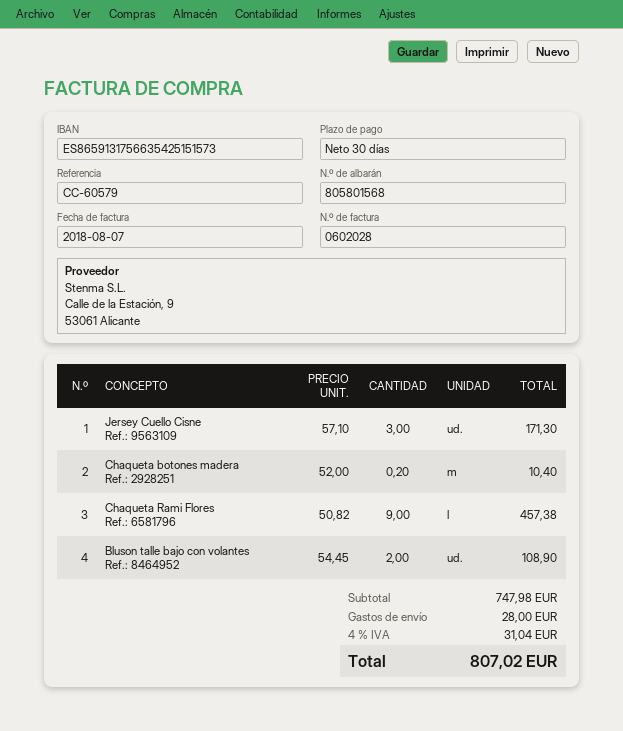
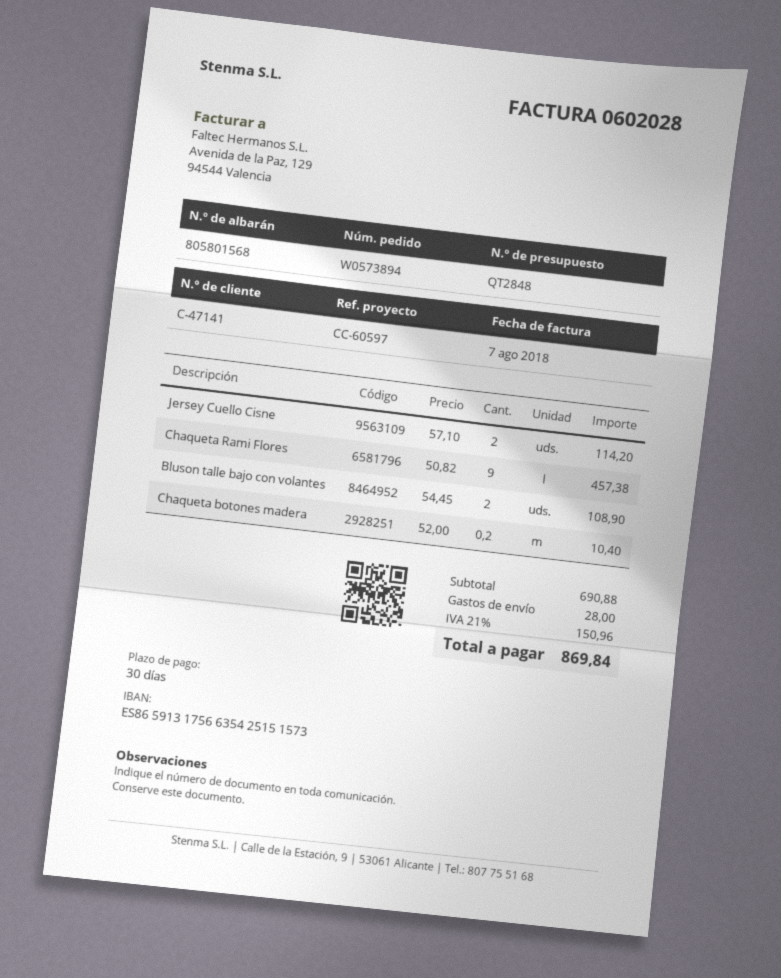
reference: CC-60579 -> CC-60597
Jersey Cuello Cisne: 3 x 57.10 = 171.30 -> 2 x 57.10 = 114.20
subtotal: 747.98 -> 690.88
tax: 4% = 31.04 -> 21% = 150.96
total: 807.02 -> 869.84

